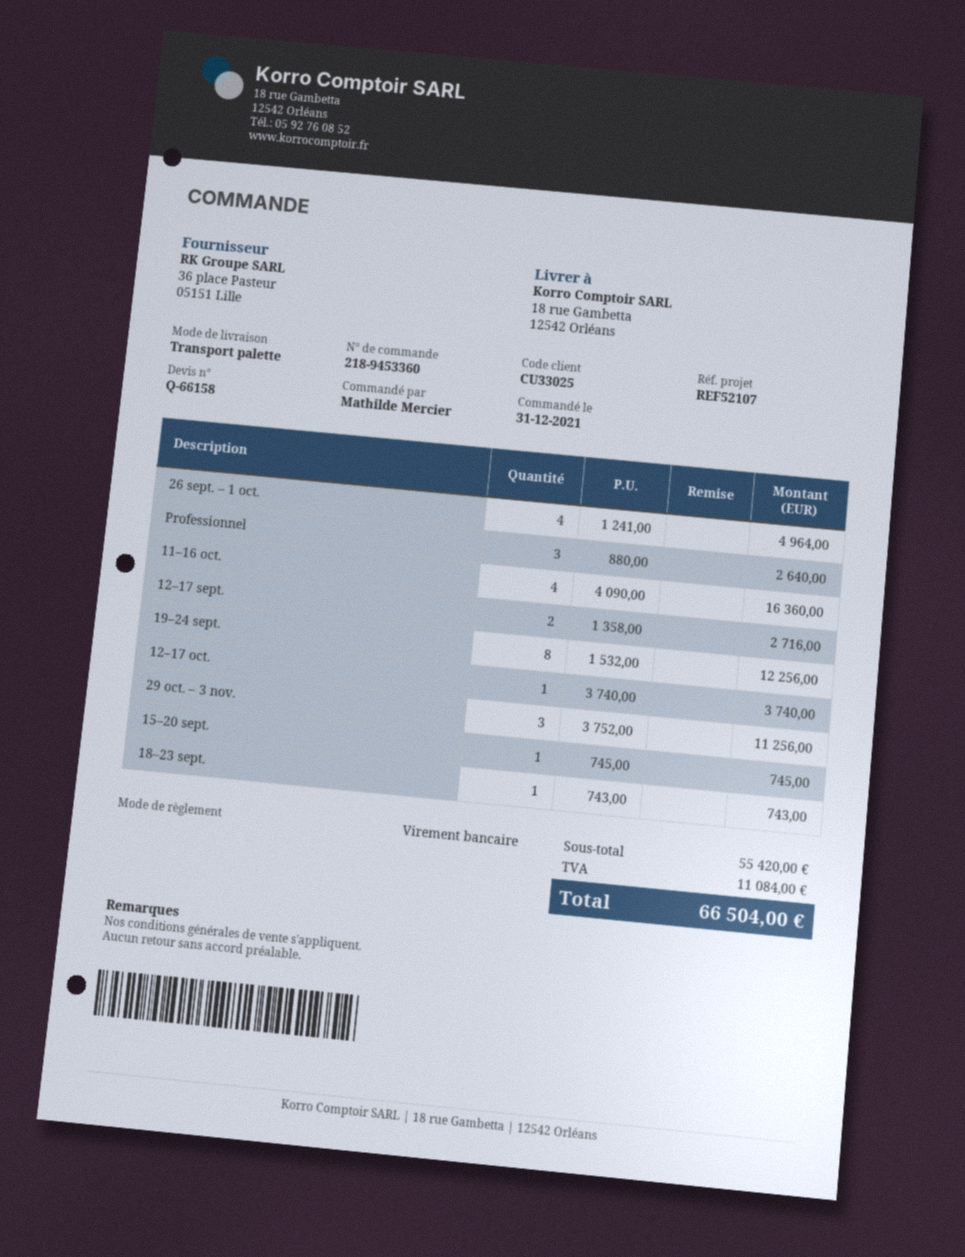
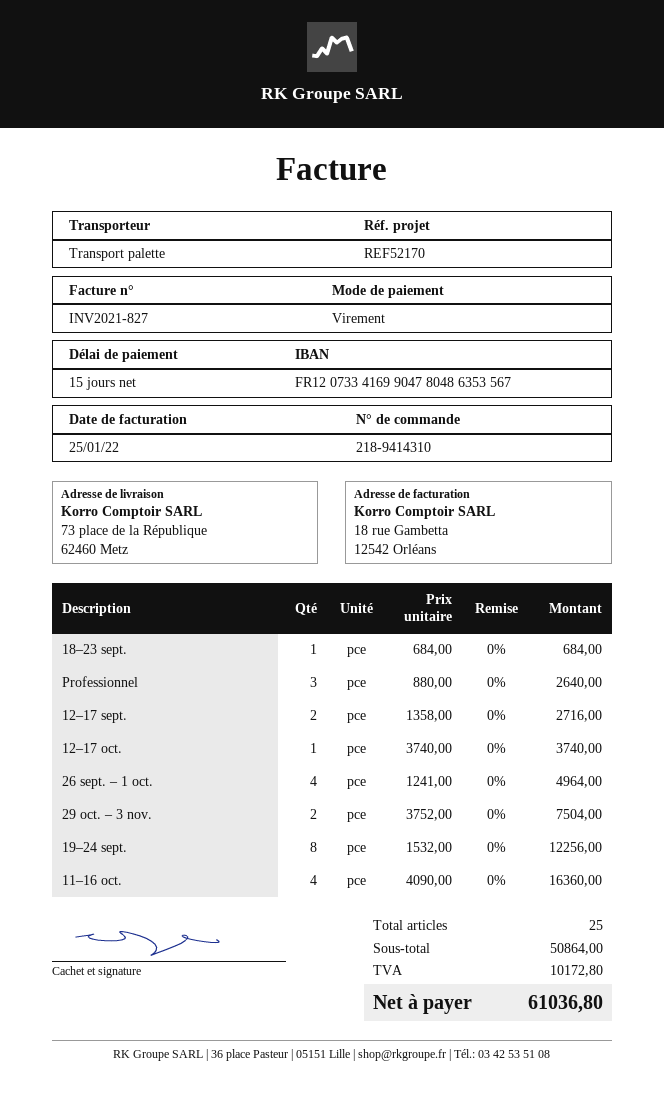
order number: 218-9453360 -> 218-9414310
reference: REF52107 -> REF52170
ship to: 18 rue Gambetta, 12542 Orléans -> 73 place de la République, 62460 Metz
29 oct. – 3 nov.: 3 x 3752.00 = 11256.00 -> 2 x 3752.00 = 7504.00
15–20 sept.: 1 x 745.00 = 745.00 -> none
18–23 sept.: 1 x 743.00 = 743.00 -> 1 x 684.00 = 684.00
subtotal: 55420.00 -> 50864.00
tax: 11084.00 -> 10172.80
total: 66504.00 -> 61036.80

